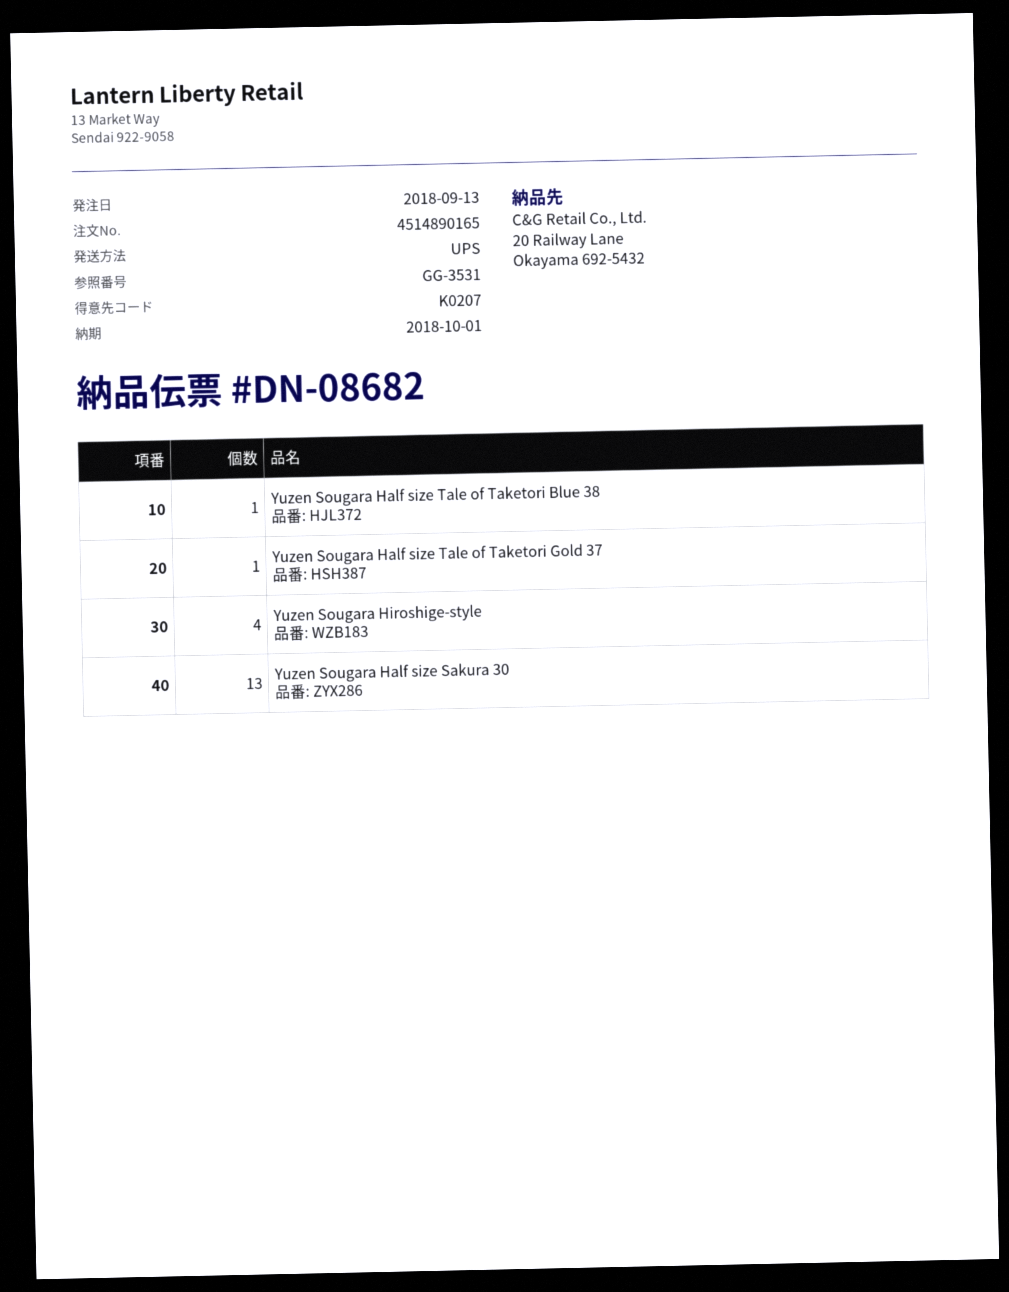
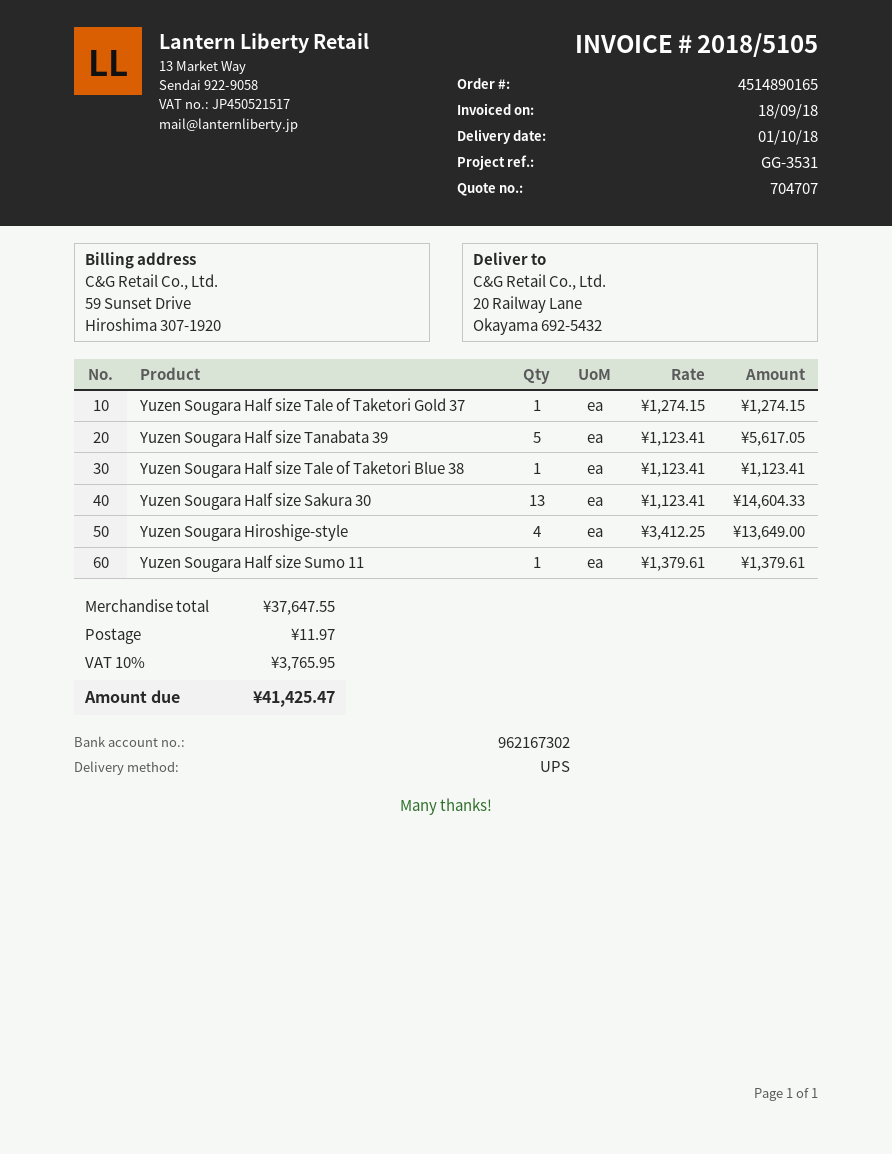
Yuzen Sougara Half size Tanabata 39: none -> 5
Yuzen Sougara Half size Sumo 11: none -> 1

